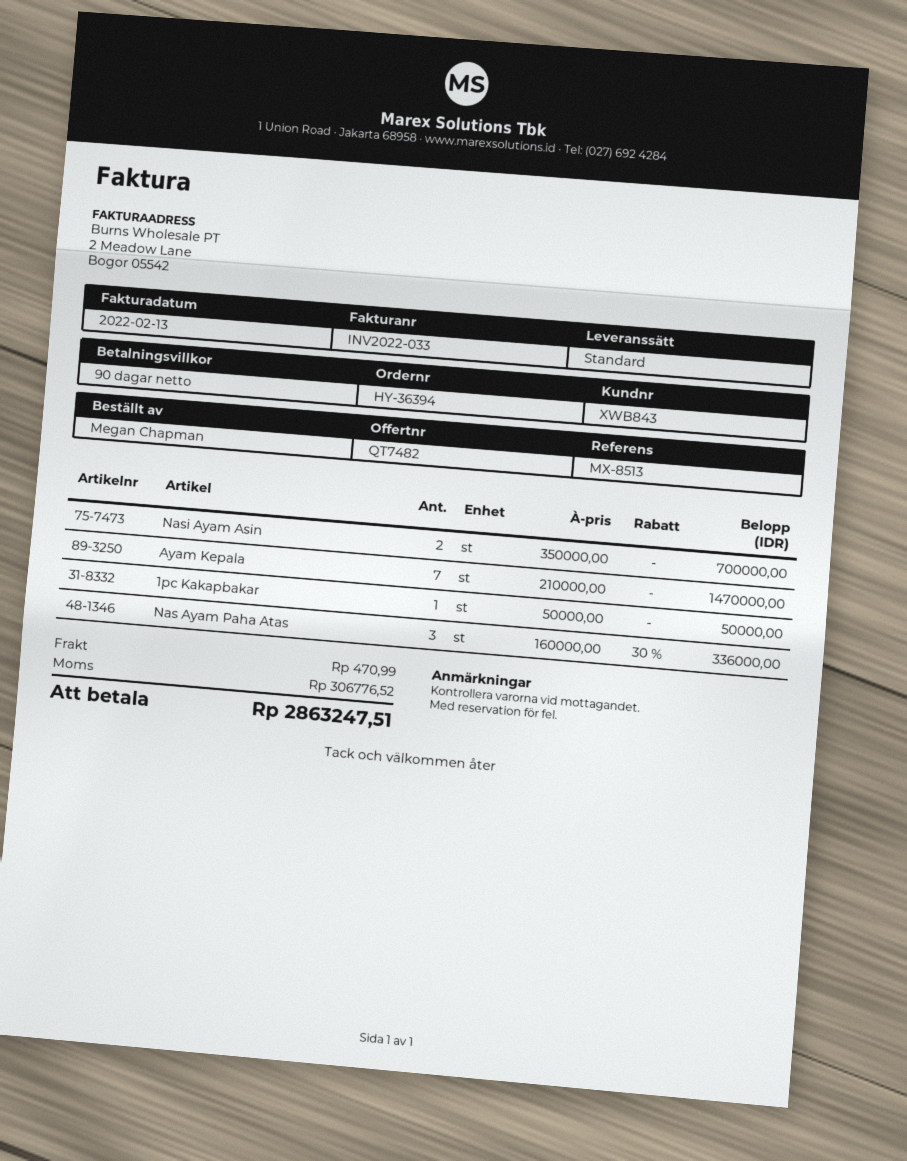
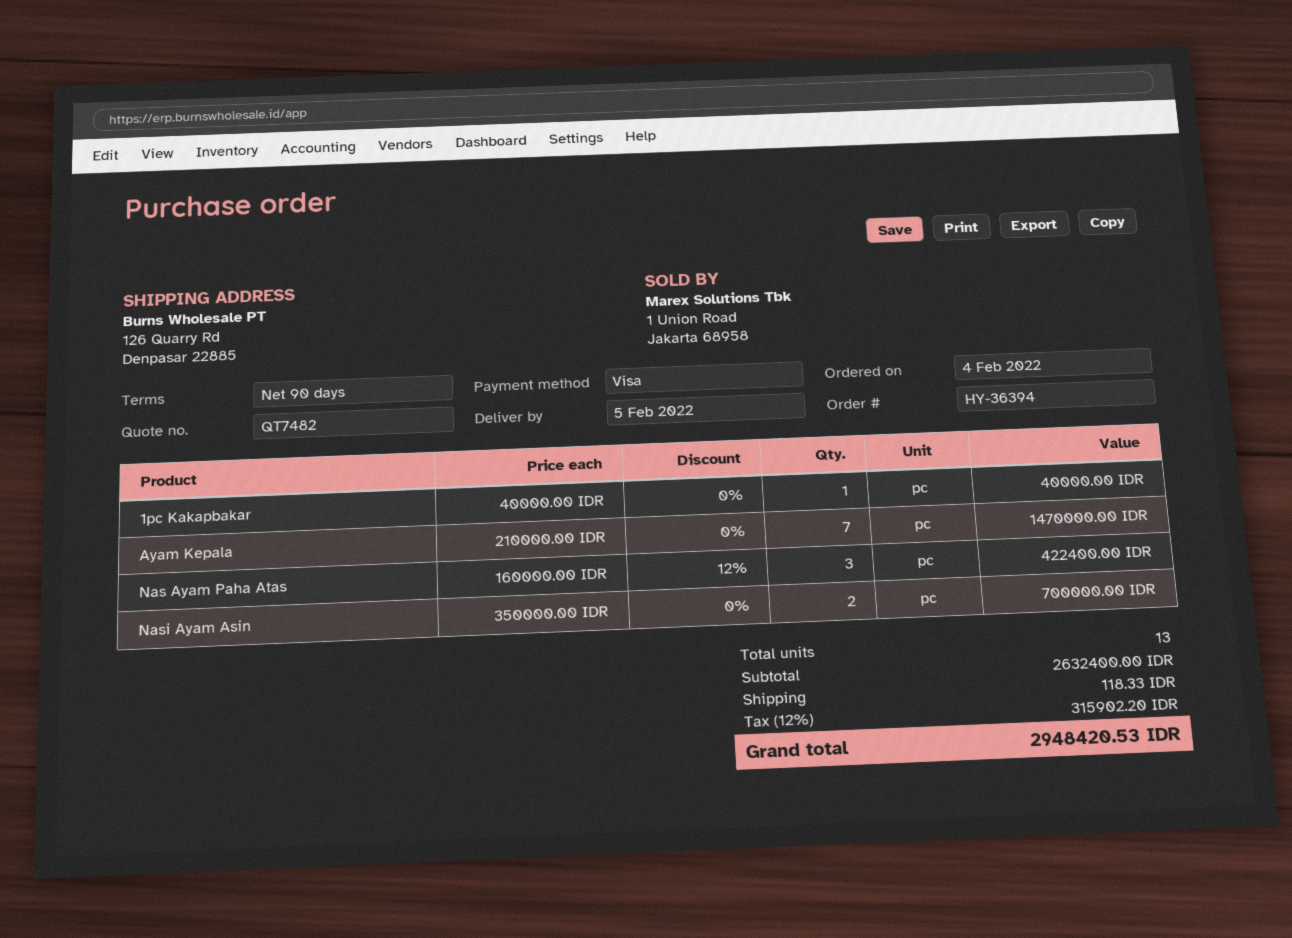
1pc Kakapbakar: 1 x 50000.00 = 50000.00 -> 1 x 40000.00 = 40000.00
Nas Ayam Paha Atas: 3 x 160000.00 - 30% = 336000.00 -> 3 x 160000.00 - 12% = 422400.00
shipping: 470.99 -> 118.33
tax: 306776.52 -> 315902.20
total: 2863247.51 -> 2948420.53

